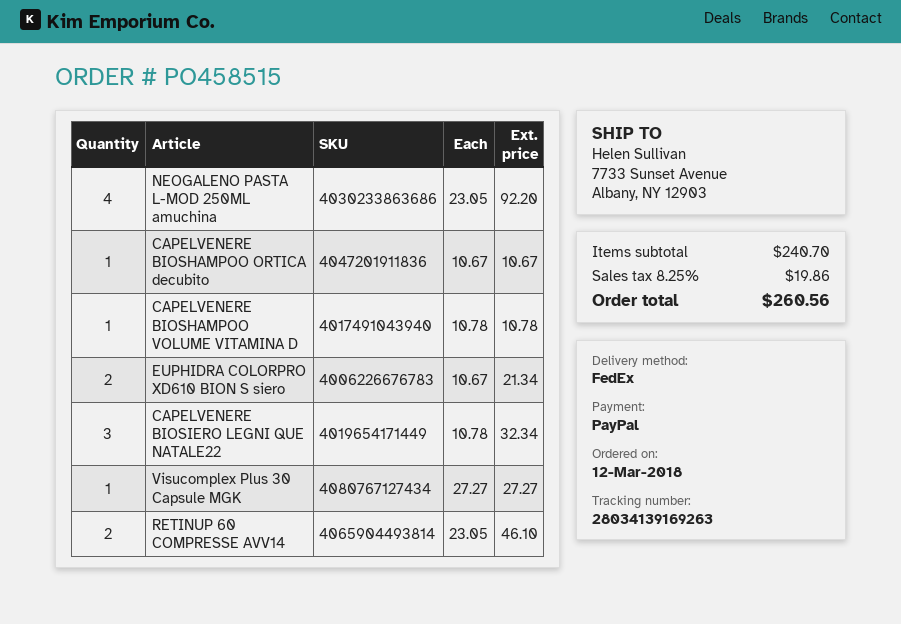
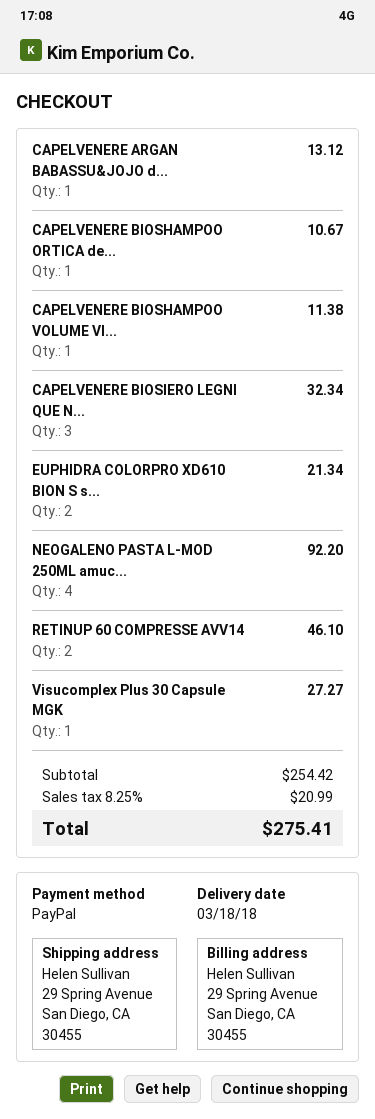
ship to: 7733 Sunset Avenue, Albany, NY 12903 -> 29 Spring Avenue, San Diego, CA 30455
CAPELVENERE BIOSHAMPOO VOLUME VITAMINA D: 1 for 10.78 -> 1 for 11.38
CAPELVENERE ARGAN BABASSU&JOJO d...: none -> 1 for 13.12
subtotal: 240.70 -> 254.42
tax: 8.25% = 19.86 -> 8.25% = 20.99
total: 260.56 -> 275.41

